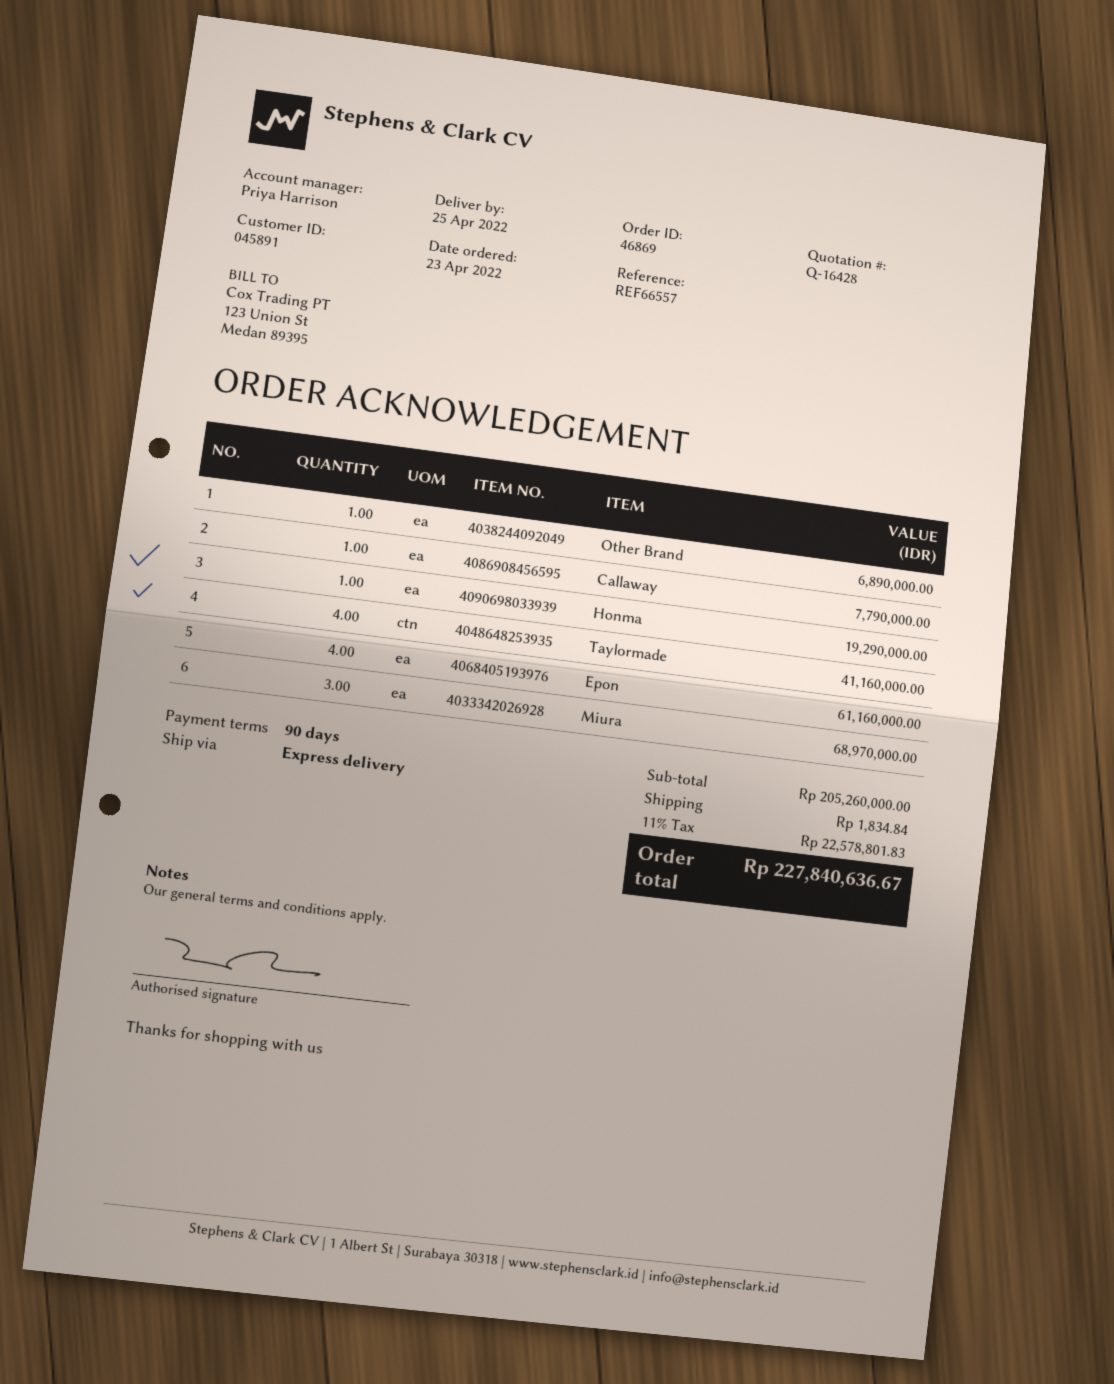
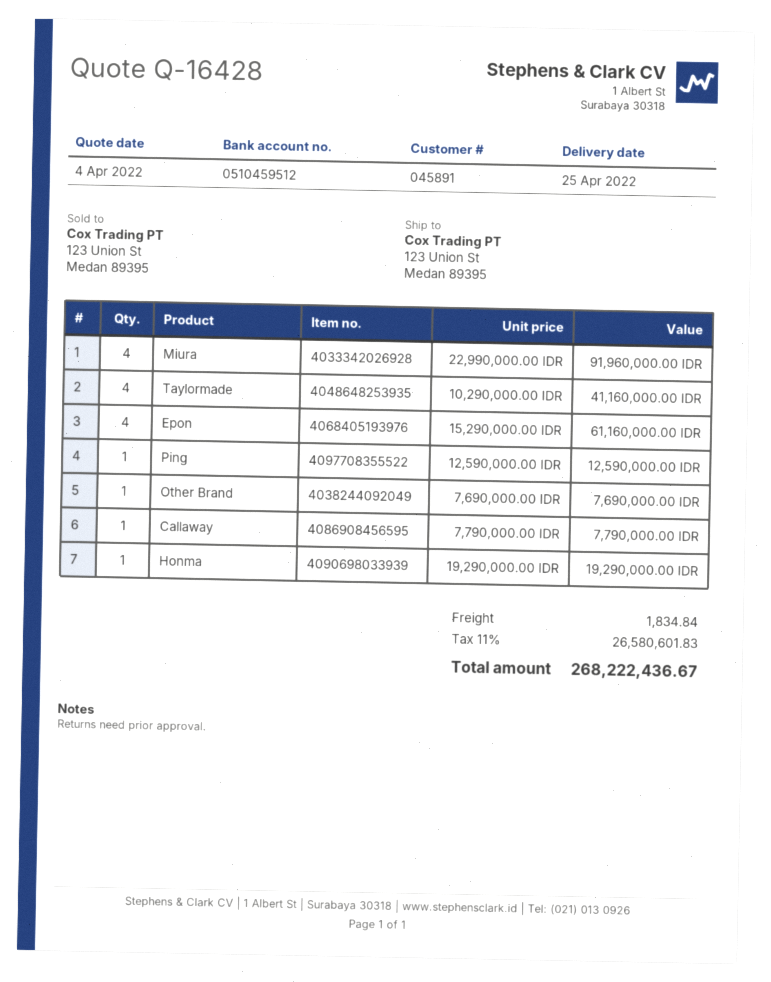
Other Brand: 1 for 6890000.00 -> 1 for 7690000.00
Miura: 3 for 68970000.00 -> 4 for 91960000.00
Ping: none -> 1 for 12590000.00
tax: 11% = 22578801.83 -> 11% = 26580601.83
total: 227840636.67 -> 268222436.67

